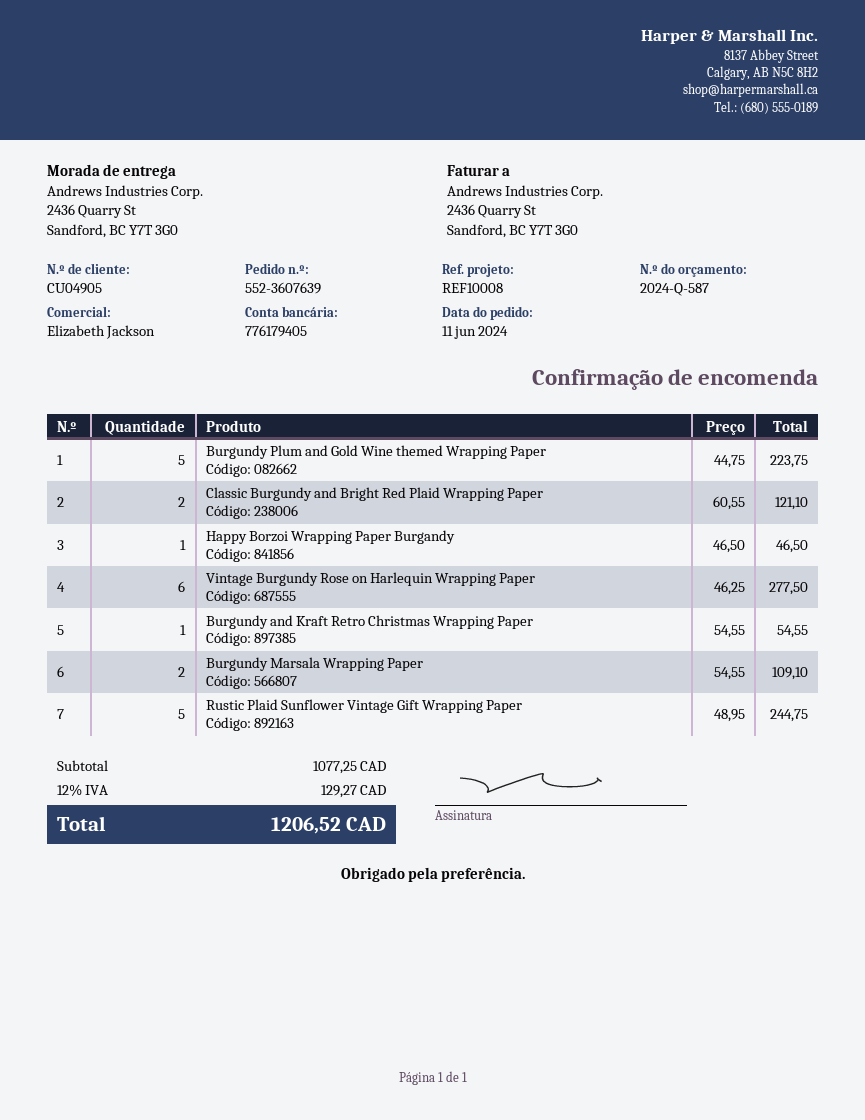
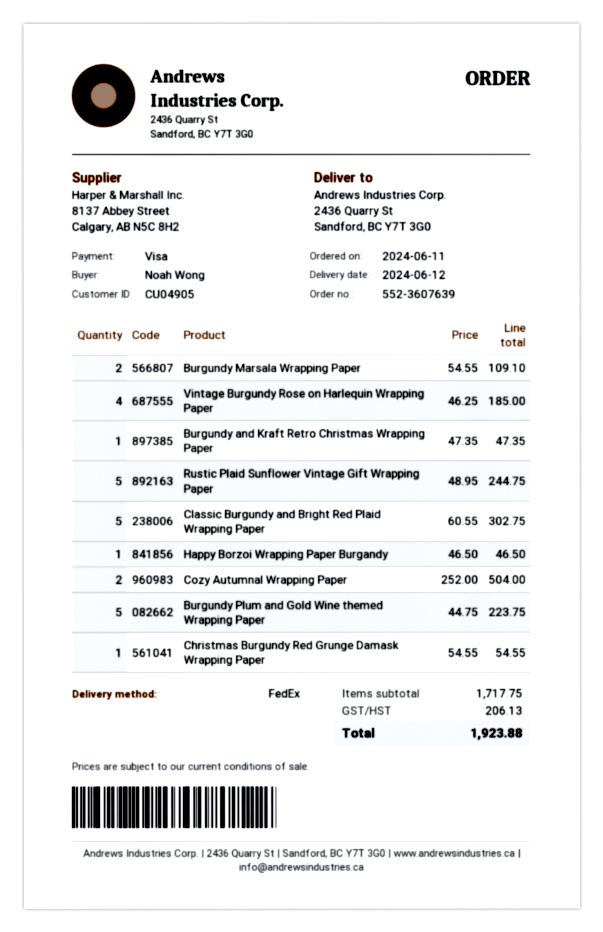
Classic Burgundy and Bright Red Plaid Wrapping Paper: 2 x 60.55 = 121.10 -> 5 x 60.55 = 302.75
Vintage Burgundy Rose on Harlequin Wrapping Paper: 6 x 46.25 = 277.50 -> 4 x 46.25 = 185.00
Burgundy and Kraft Retro Christmas Wrapping Paper: 1 x 54.55 = 54.55 -> 1 x 47.35 = 47.35
Cozy Autumnal Wrapping Paper: none -> 2 x 252.00 = 504.00
Christmas Burgundy Red Grunge Damask Wrapping Paper: none -> 1 x 54.55 = 54.55
subtotal: 1077.25 -> 1717.75
tax: 129.27 -> 206.13
total: 1206.52 -> 1923.88

